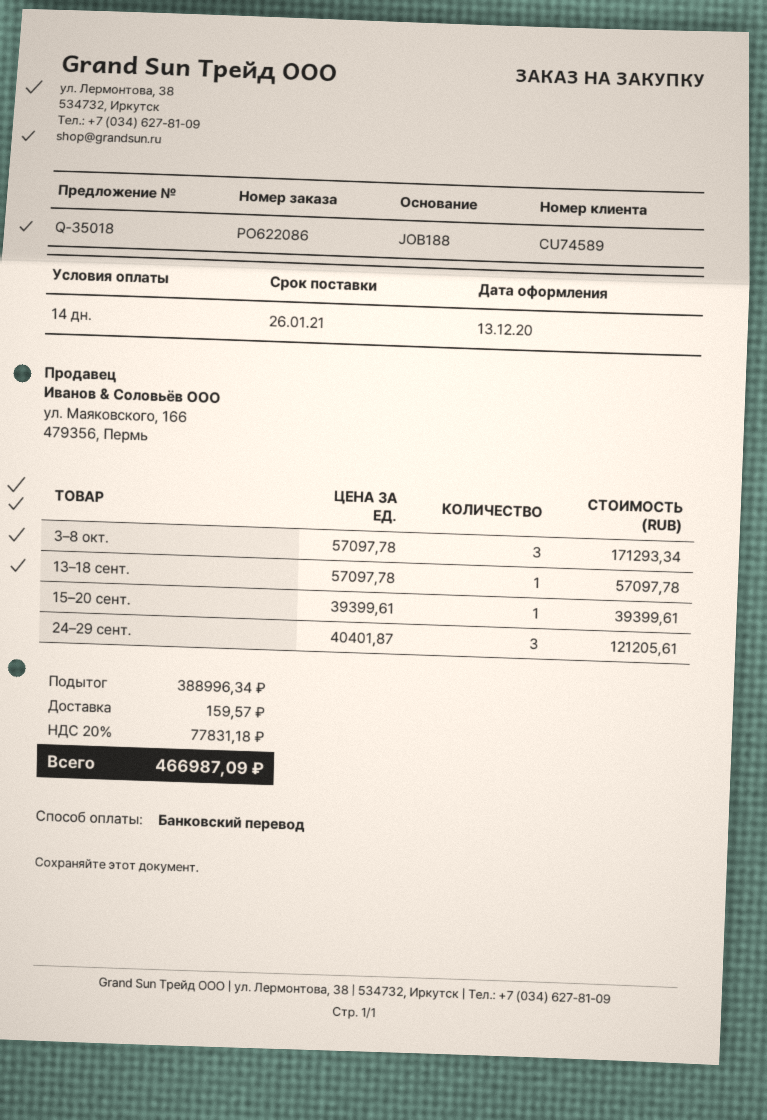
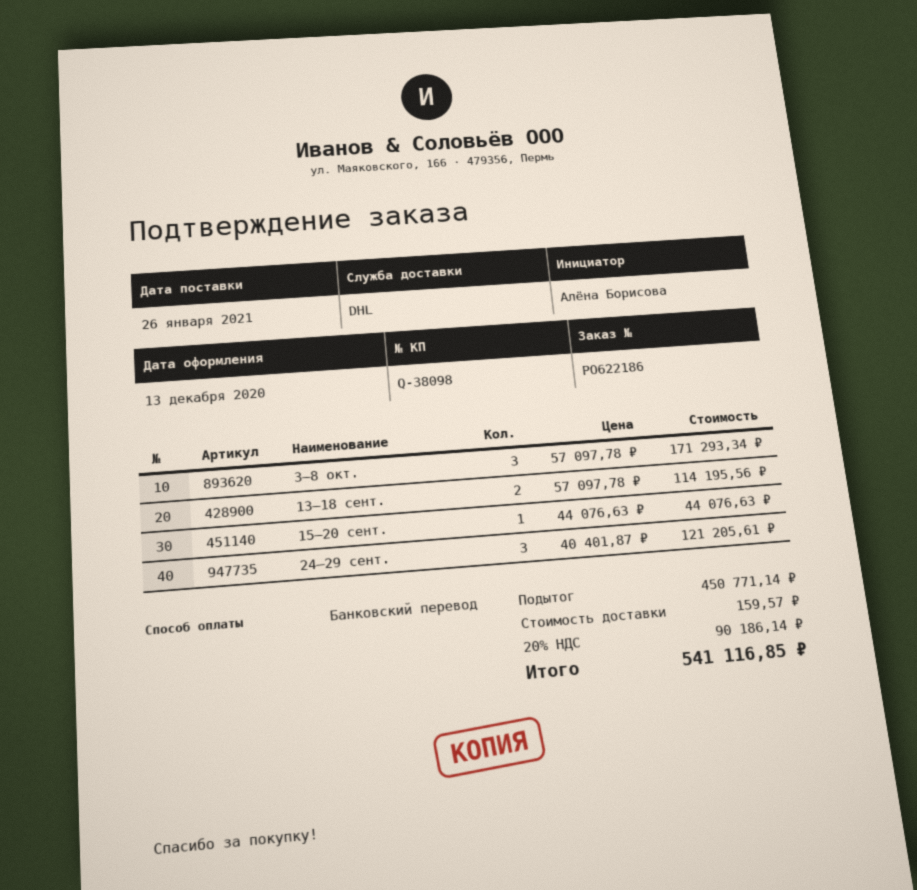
quote number: Q-35018 -> Q-38098
order number: PO622086 -> PO622186
13–18 сент.: 1 x 57097.78 = 57097.78 -> 2 x 57097.78 = 114195.56
15–20 сент.: 1 x 39399.61 = 39399.61 -> 1 x 44076.63 = 44076.63
subtotal: 388996.34 -> 450771.14
tax: 20% = 77831.18 -> 20% = 90186.14
total: 466987.09 -> 541116.85

